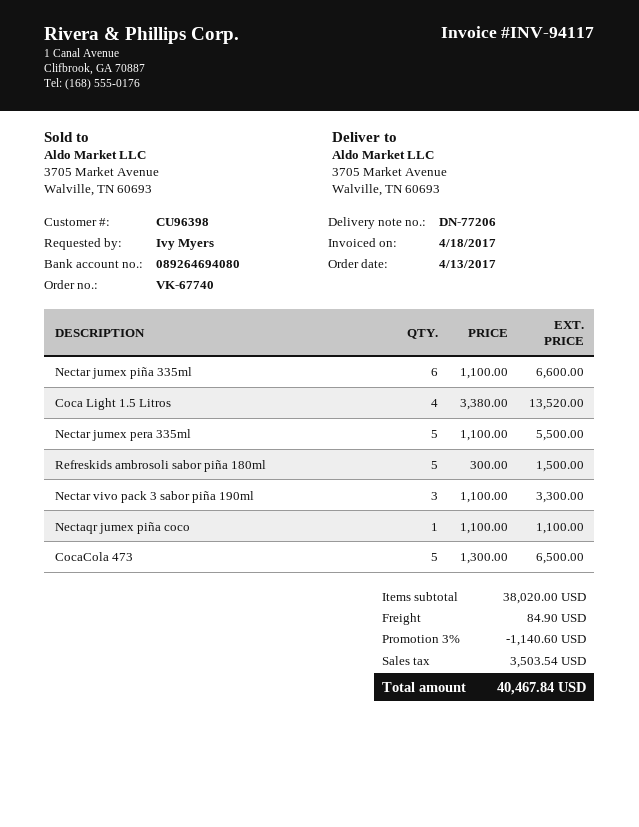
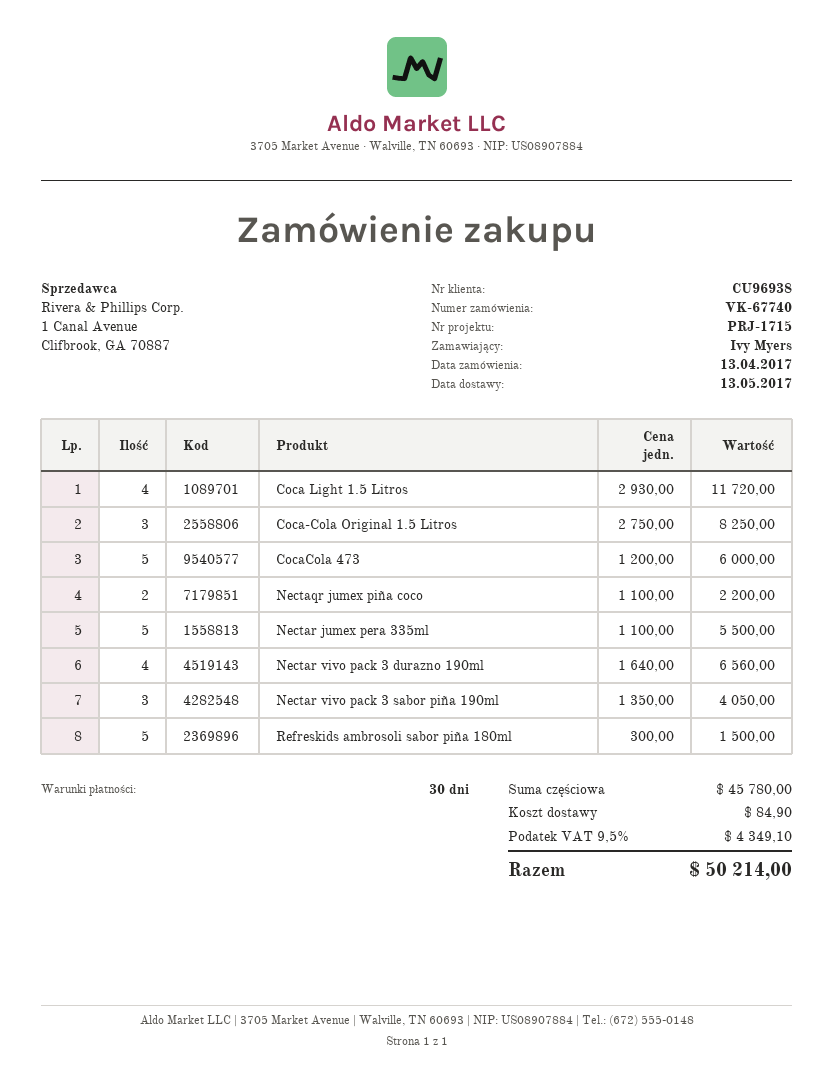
customer number: CU96398 -> CU96938
Nectar jumex piña 335ml: 6 x 1100.00 = 6600.00 -> none
Coca Light 1.5 Litros: 4 x 3380.00 = 13520.00 -> 4 x 2930.00 = 11720.00
Nectar vivo pack 3 sabor piña 190ml: 3 x 1100.00 = 3300.00 -> 3 x 1350.00 = 4050.00
Nectaqr jumex piña coco: 1 x 1100.00 = 1100.00 -> 2 x 1100.00 = 2200.00
CocaCola 473: 5 x 1300.00 = 6500.00 -> 5 x 1200.00 = 6000.00
Coca-Cola Original 1.5 Litros: none -> 3 x 2750.00 = 8250.00
Nectar vivo pack 3 durazno 190ml: none -> 4 x 1640.00 = 6560.00
subtotal: 38020.00 -> 45780.00
discount: 3% = 1140.60 -> none
tax: 3503.54 -> 4349.10
total: 40467.84 -> 50214.00

